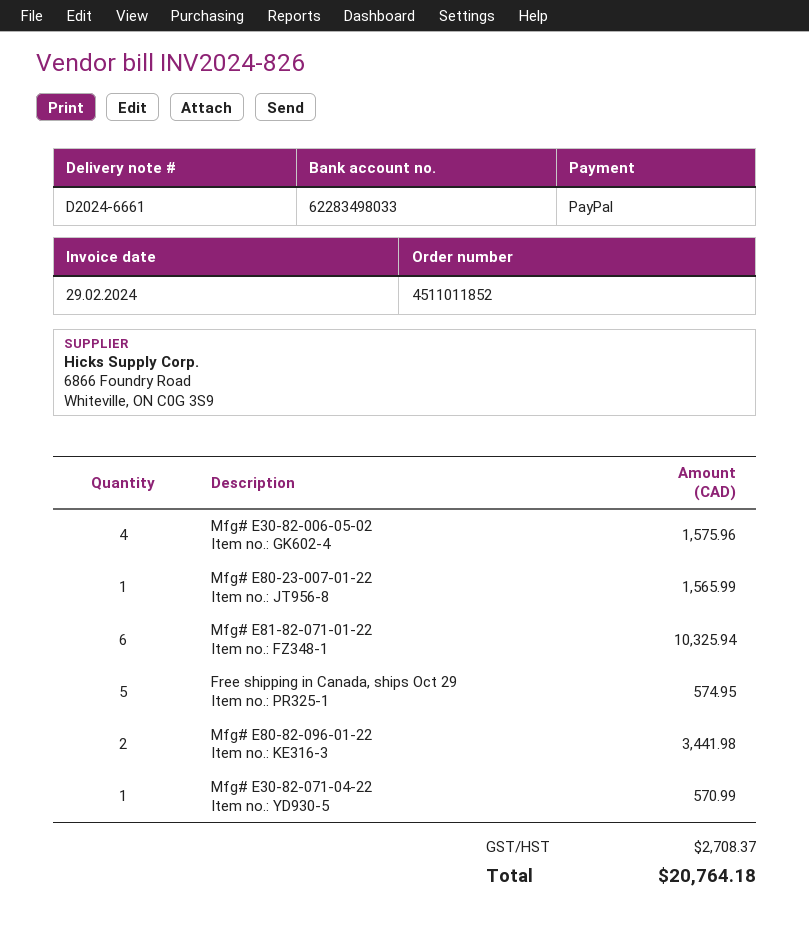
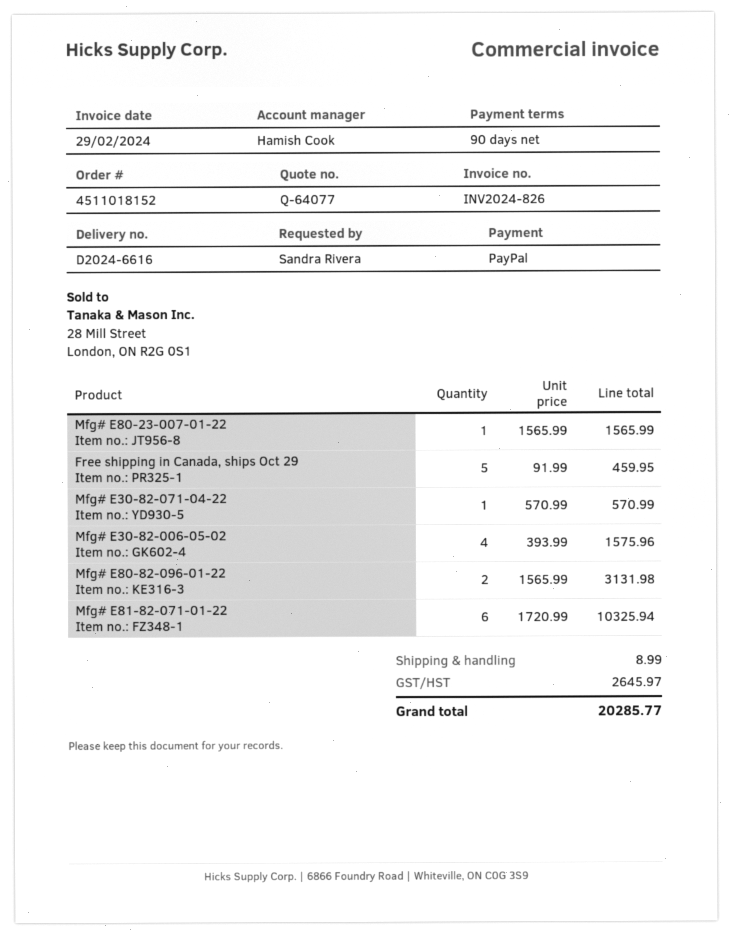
order number: 4511011852 -> 4511018152
delivery note number: D2024-6661 -> D2024-6616
Free shipping in Canada, ships Oct 29: 5 for 574.95 -> 5 for 459.95
Mfg# E80-82-096-01-22: 2 for 3441.98 -> 2 for 3131.98
shipping: none -> 8.99
tax: 2708.37 -> 2645.97
total: 20764.18 -> 20285.77

